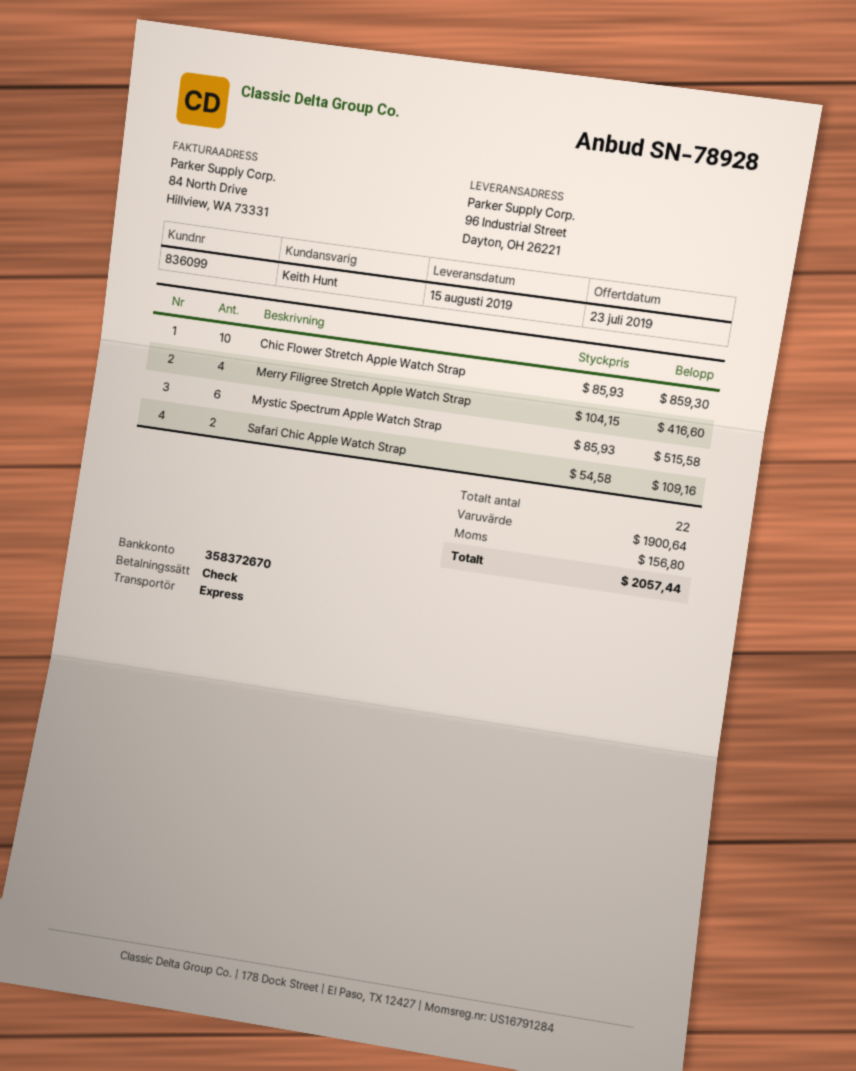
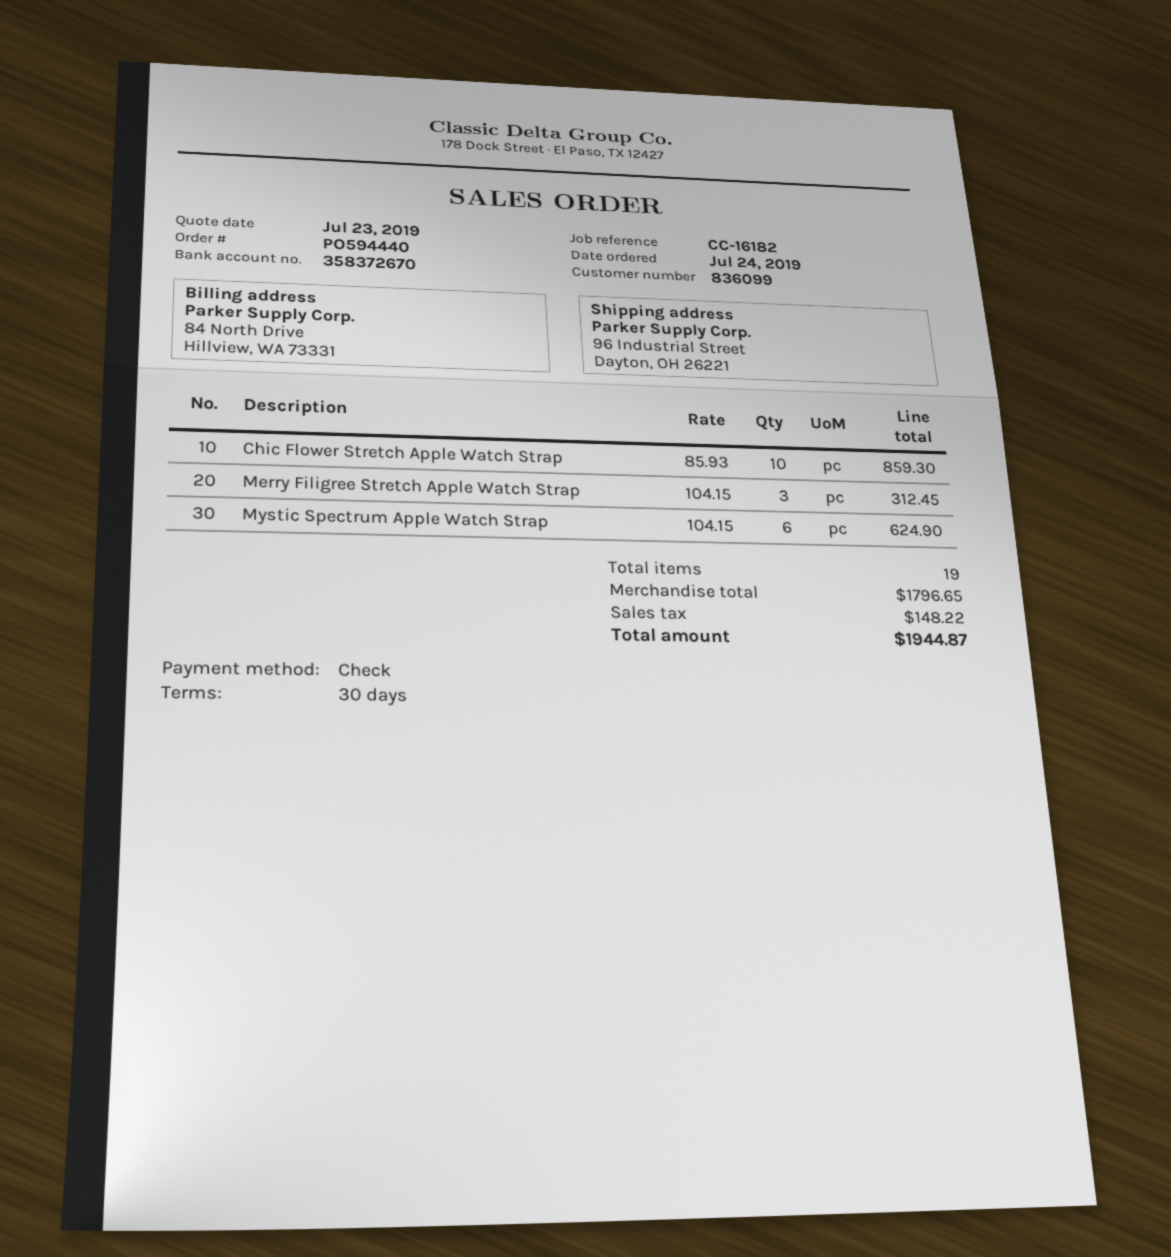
Merry Filigree Stretch Apple Watch Strap: 4 x 104.15 = 416.60 -> 3 x 104.15 = 312.45
Mystic Spectrum Apple Watch Strap: 6 x 85.93 = 515.58 -> 6 x 104.15 = 624.90
Safari Chic Apple Watch Strap: 2 x 54.58 = 109.16 -> none
total quantity: 22 -> 19
subtotal: 1900.64 -> 1796.65
tax: 156.80 -> 148.22
total: 2057.44 -> 1944.87

